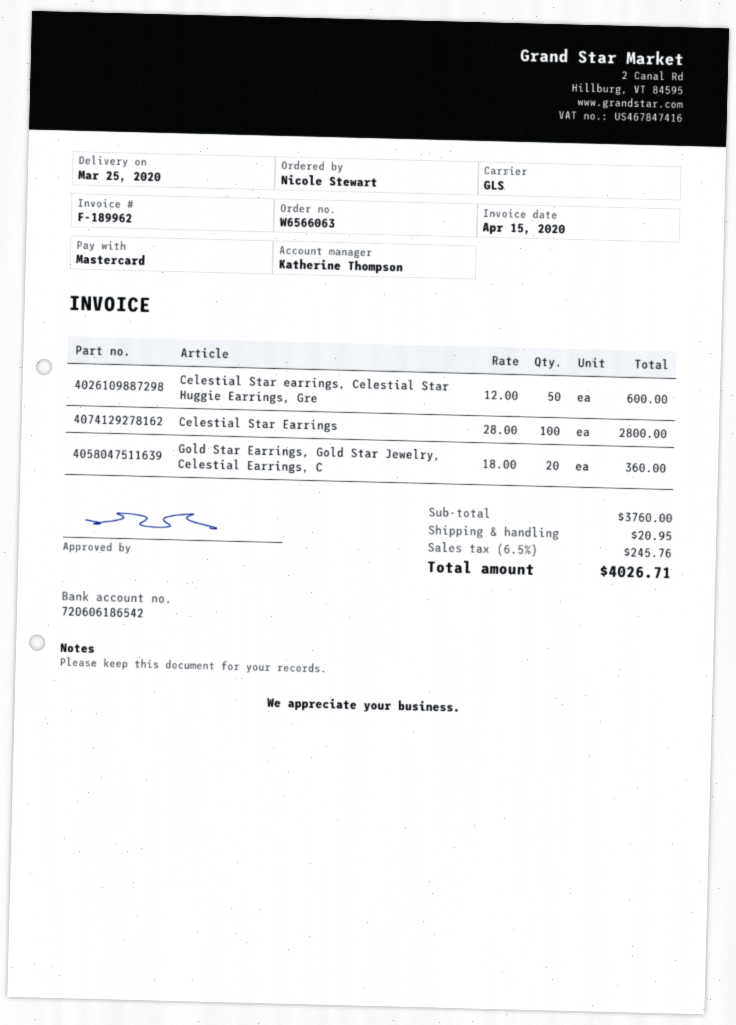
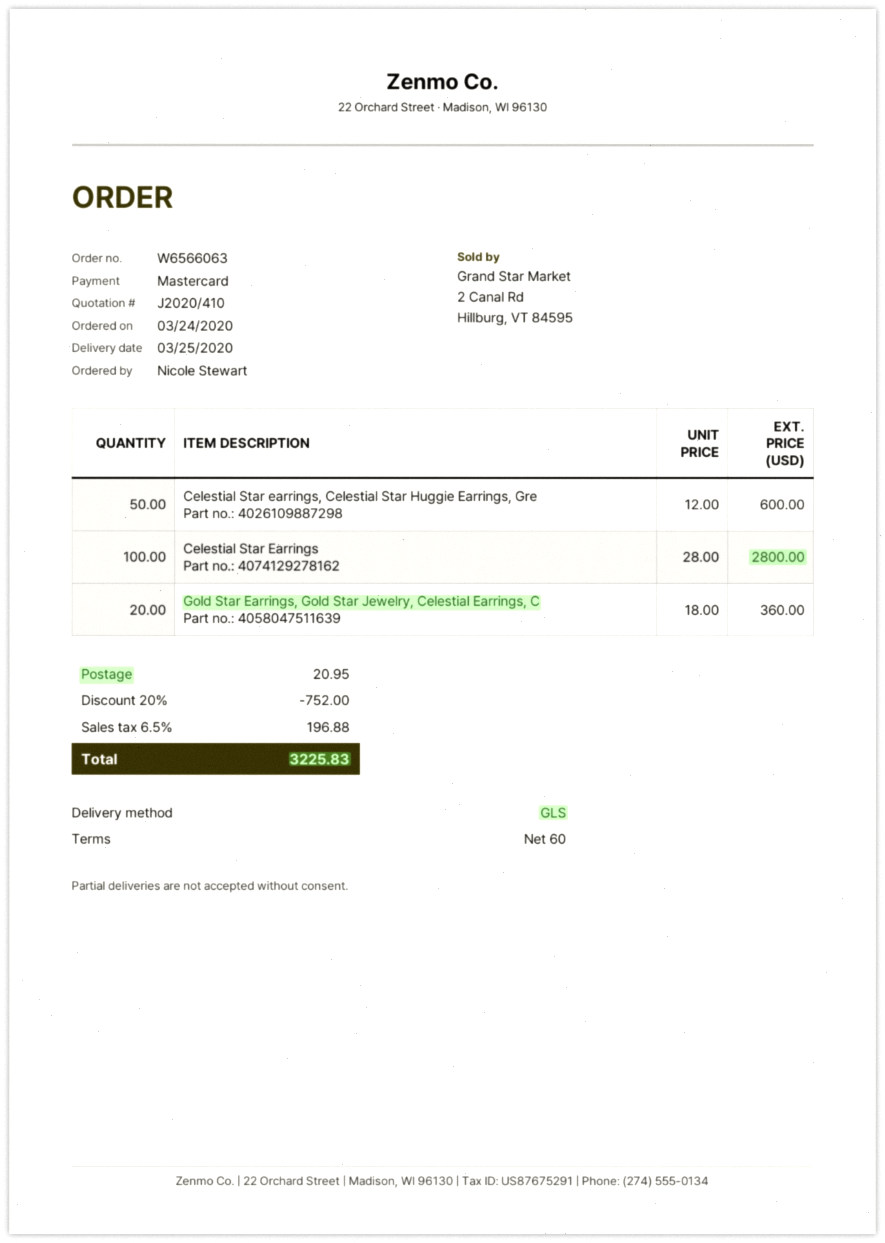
discount: none -> 20% = 752.00
tax: 6.5% = 245.76 -> 6.5% = 196.88
total: 4026.71 -> 3225.83

